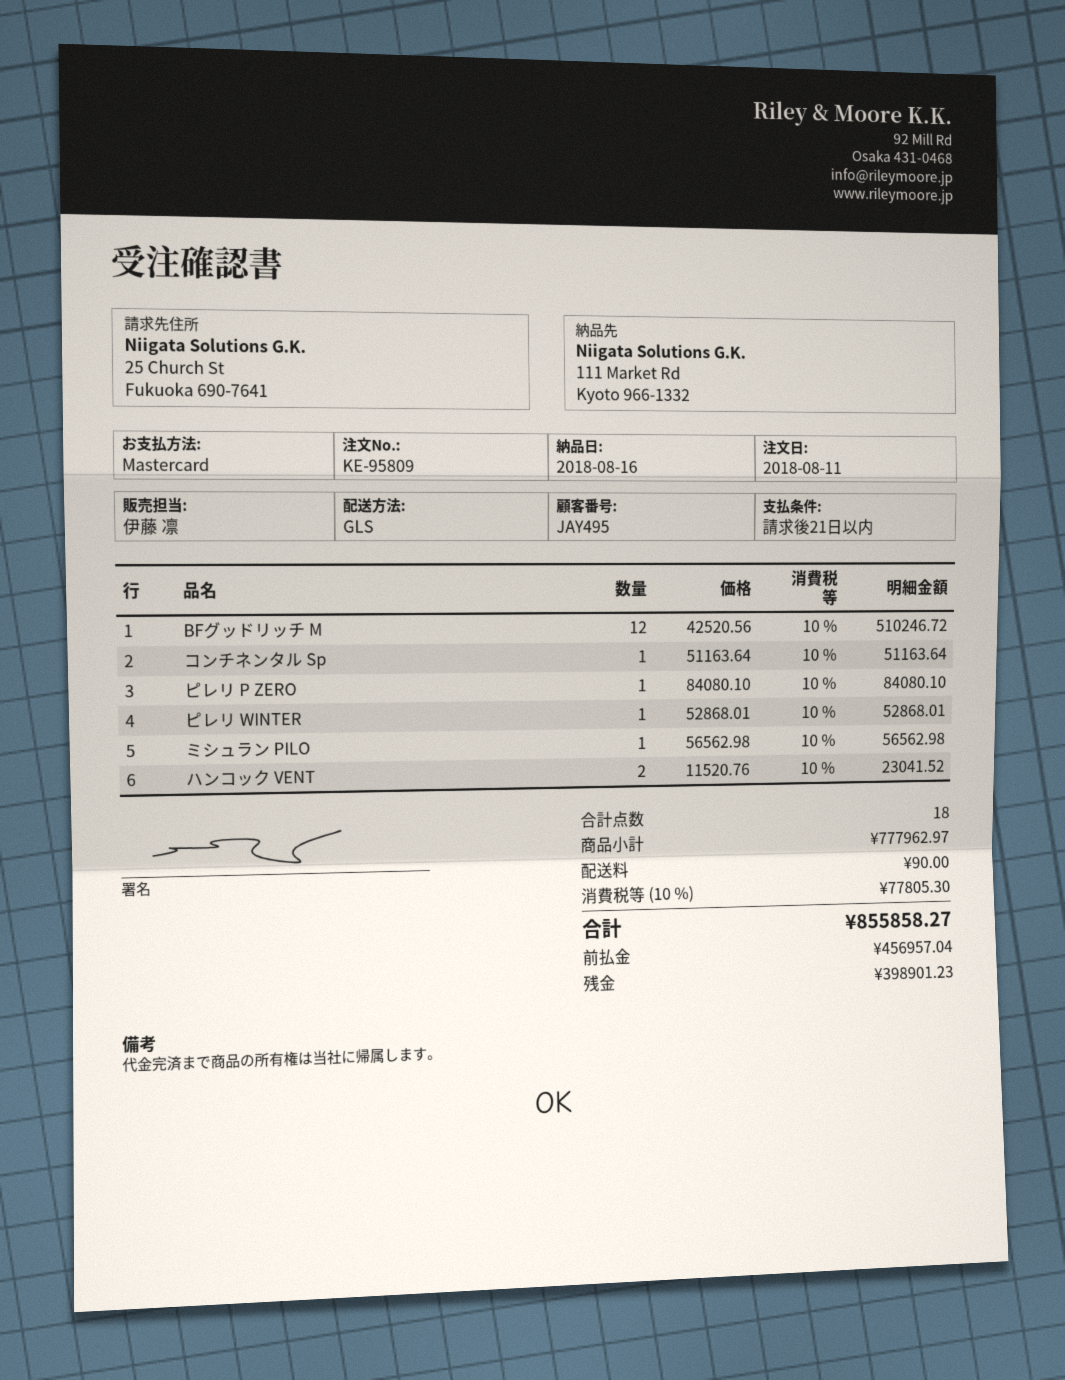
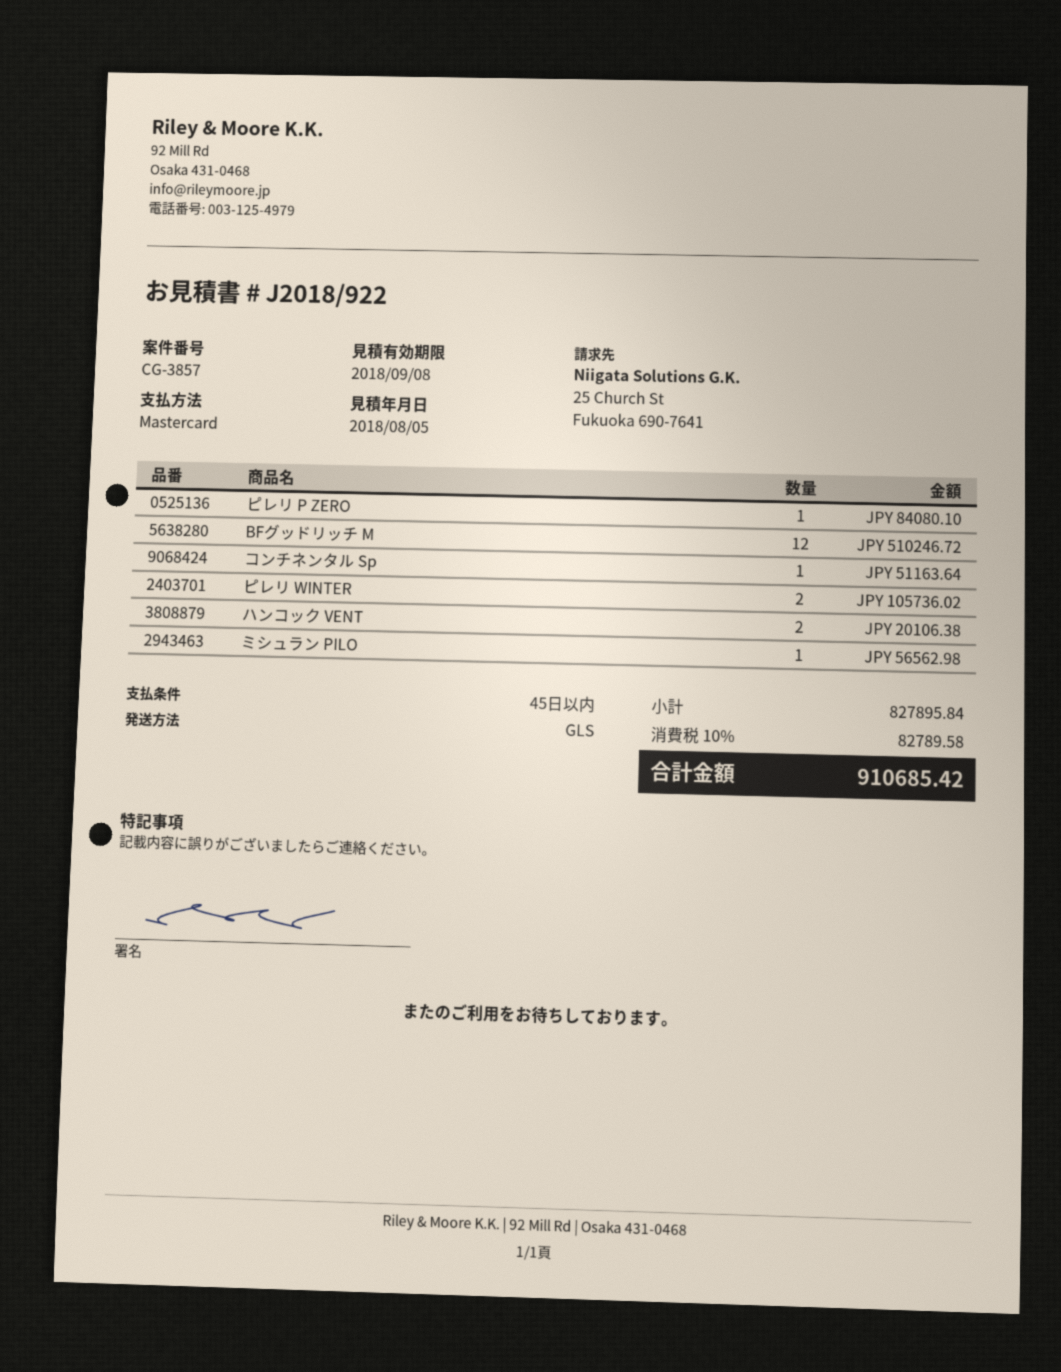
payment terms: 21 days -> 45 days
ピレリ WINTER: 1 for 52868.01 -> 2 for 105736.02
ハンコック VENT: 2 for 23041.52 -> 2 for 20106.38
subtotal: 777962.97 -> 827895.84
shipping: 90.00 -> none
tax: 10% = 77805.30 -> 10% = 82789.58
total: 855858.27 -> 910685.42

